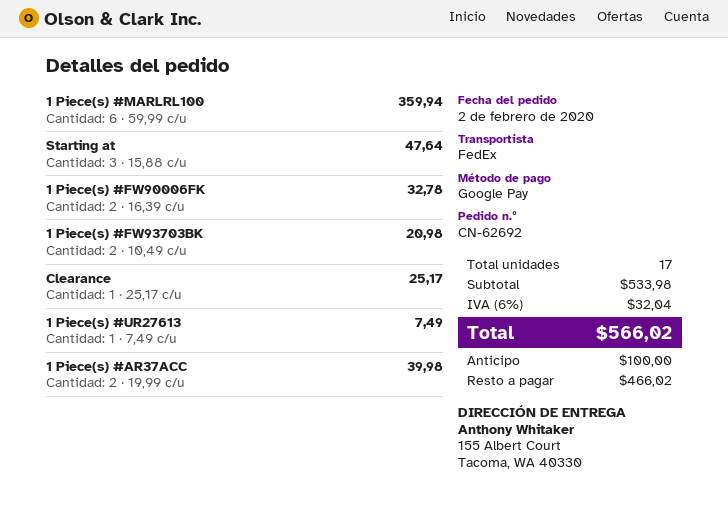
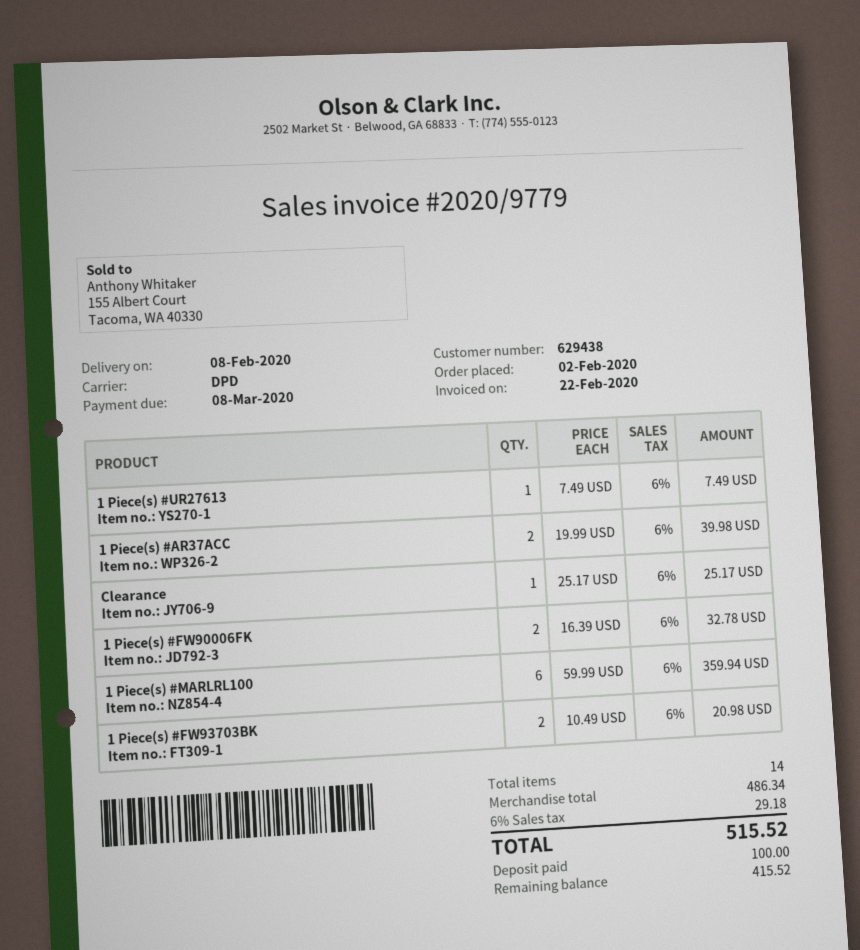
shipping method: FedEx -> DPD
Starting at: 3 x 15.88 = 47.64 -> none
total quantity: 17 -> 14
subtotal: 533.98 -> 486.34
tax: 6% = 32.04 -> 6% = 29.18
total: 566.02 -> 515.52
balance: 466.02 -> 415.52

